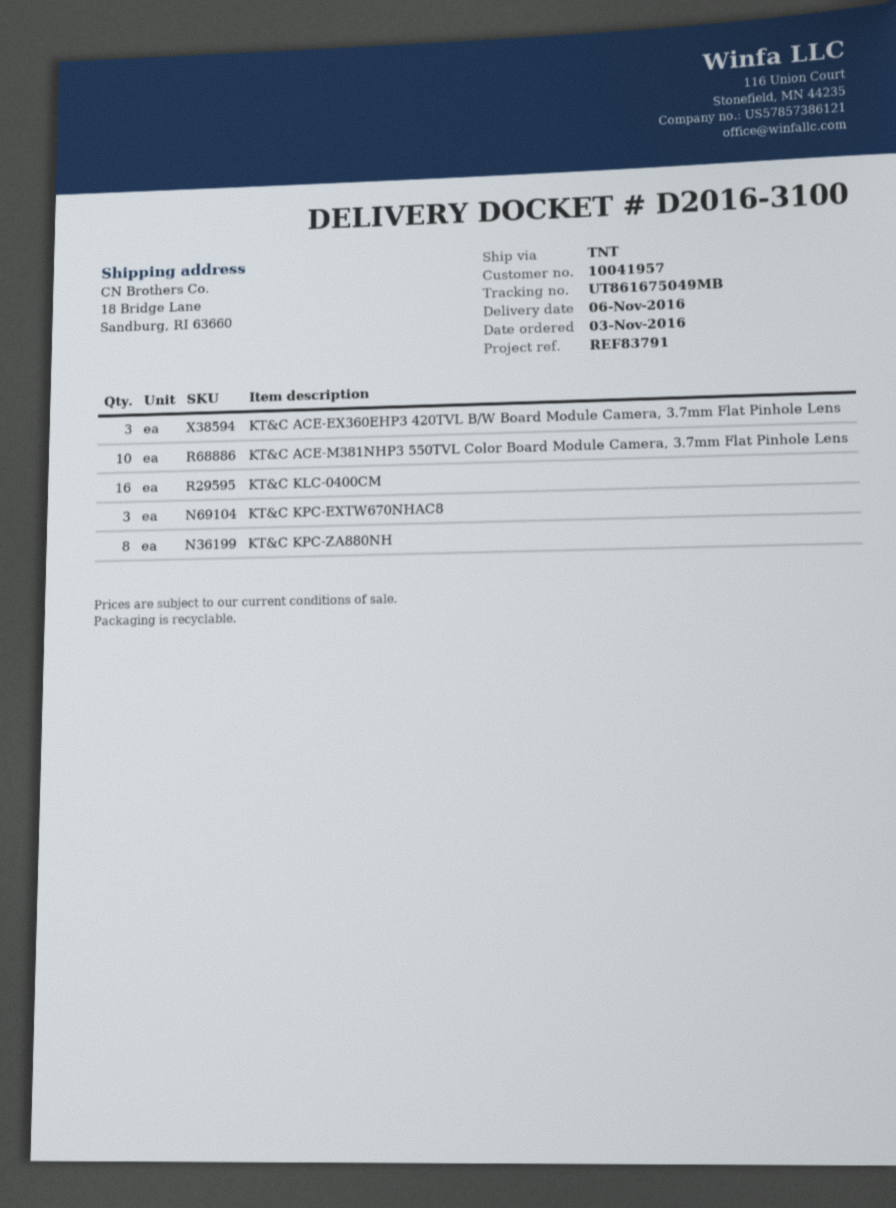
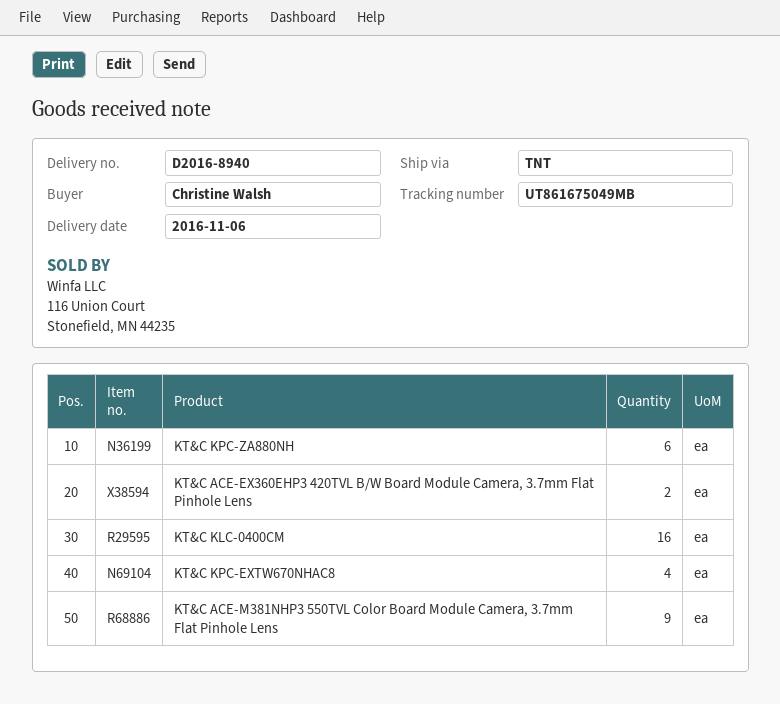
delivery note number: D2016-3100 -> D2016-8940
KT&C ACE-EX360EHP3 420TVL B/W Board Module Camera, 3.7mm Flat Pinhole Lens: 3 -> 2
KT&C ACE-M381NHP3 550TVL Color Board Module Camera, 3.7mm Flat Pinhole Lens: 10 -> 9
KT&C KPC-EXTW670NHAC8: 3 -> 4
KT&C KPC-ZA880NH: 8 -> 6

